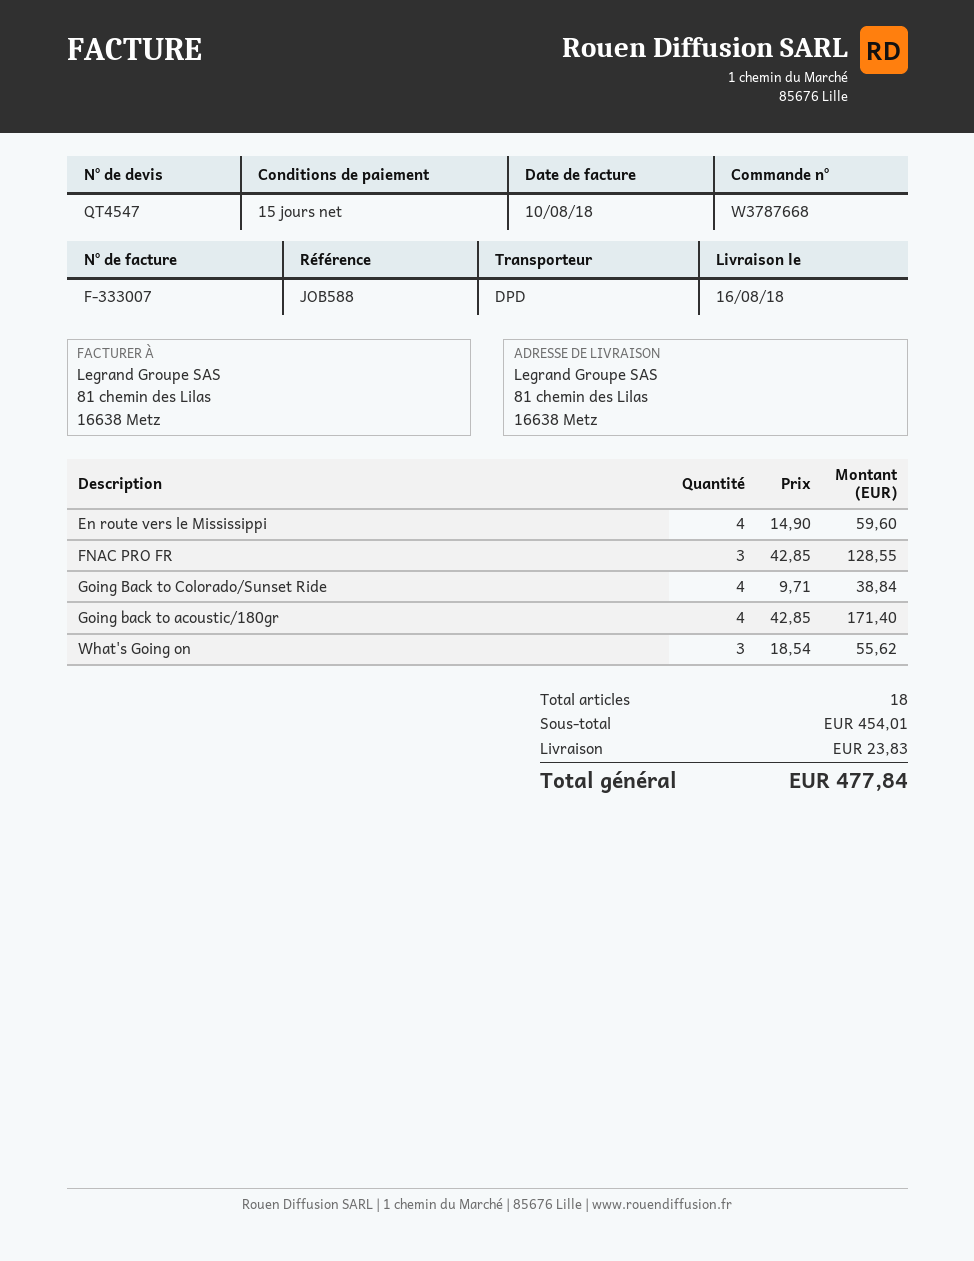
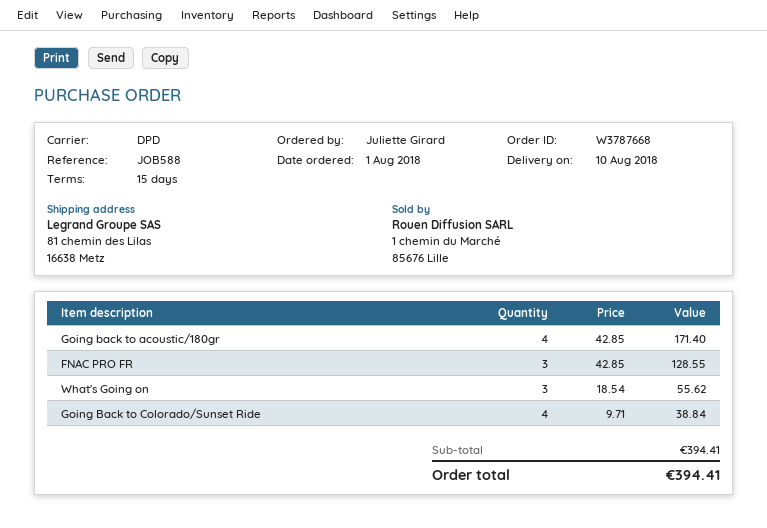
delivery date: 2018-08-16 -> 2018-08-10
En route vers le Mississippi: 4 x 14.90 = 59.60 -> none
subtotal: 454.01 -> 394.41
shipping: 23.83 -> none
total: 477.84 -> 394.41

